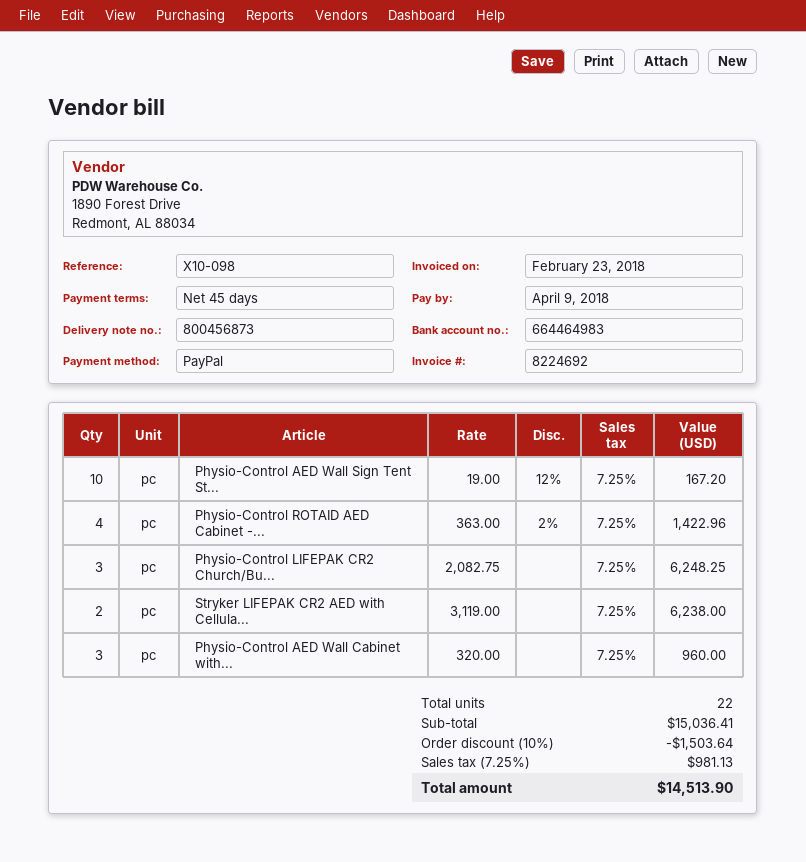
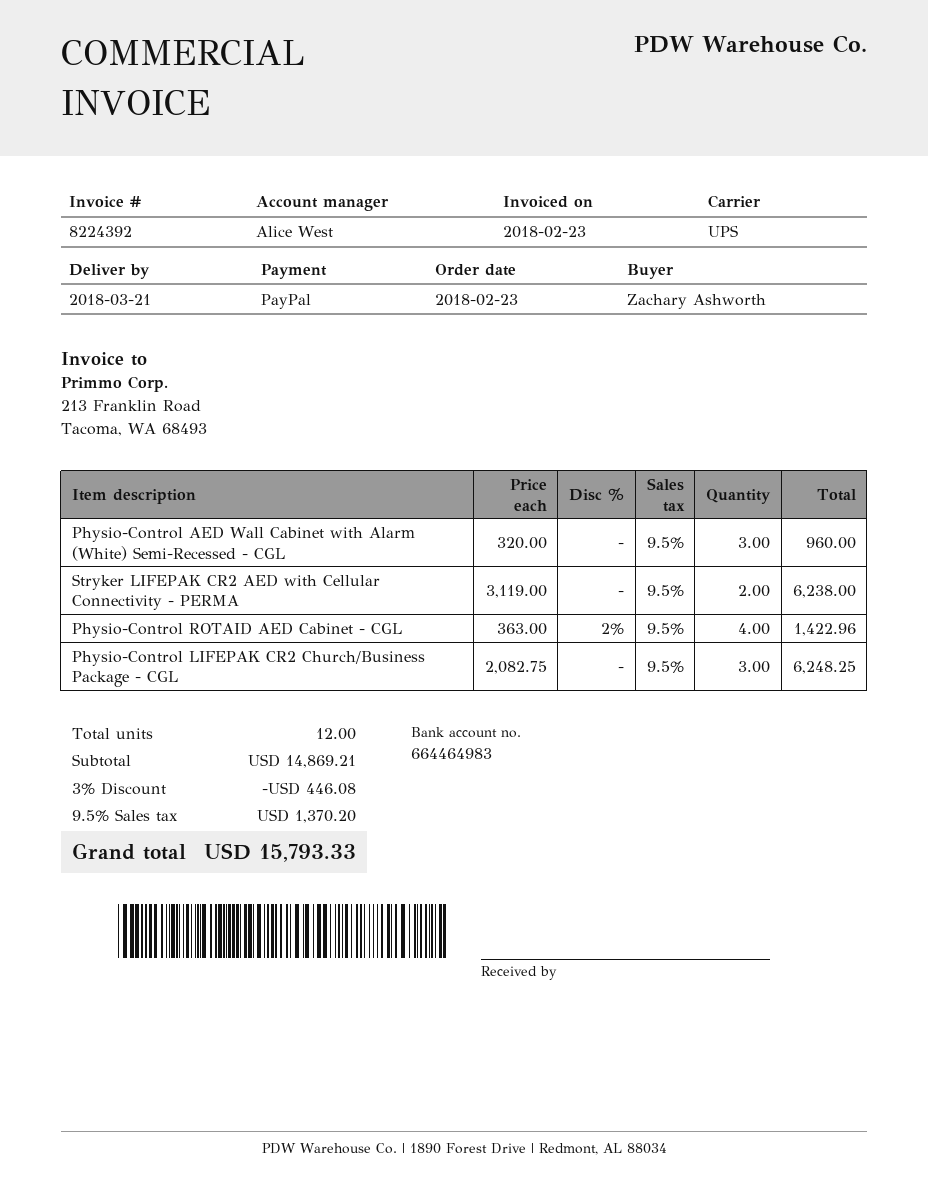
invoice number: 8224692 -> 8224392
Physio-Control AED Wall Sign Tent St...: 10 x 19.00 - 12% = 167.20 -> none
total quantity: 22 -> 12
subtotal: 15036.41 -> 14869.21
discount: 10% = 1503.64 -> 3% = 446.08
tax: 7.25% = 981.13 -> 9.5% = 1370.20
total: 14513.90 -> 15793.33

